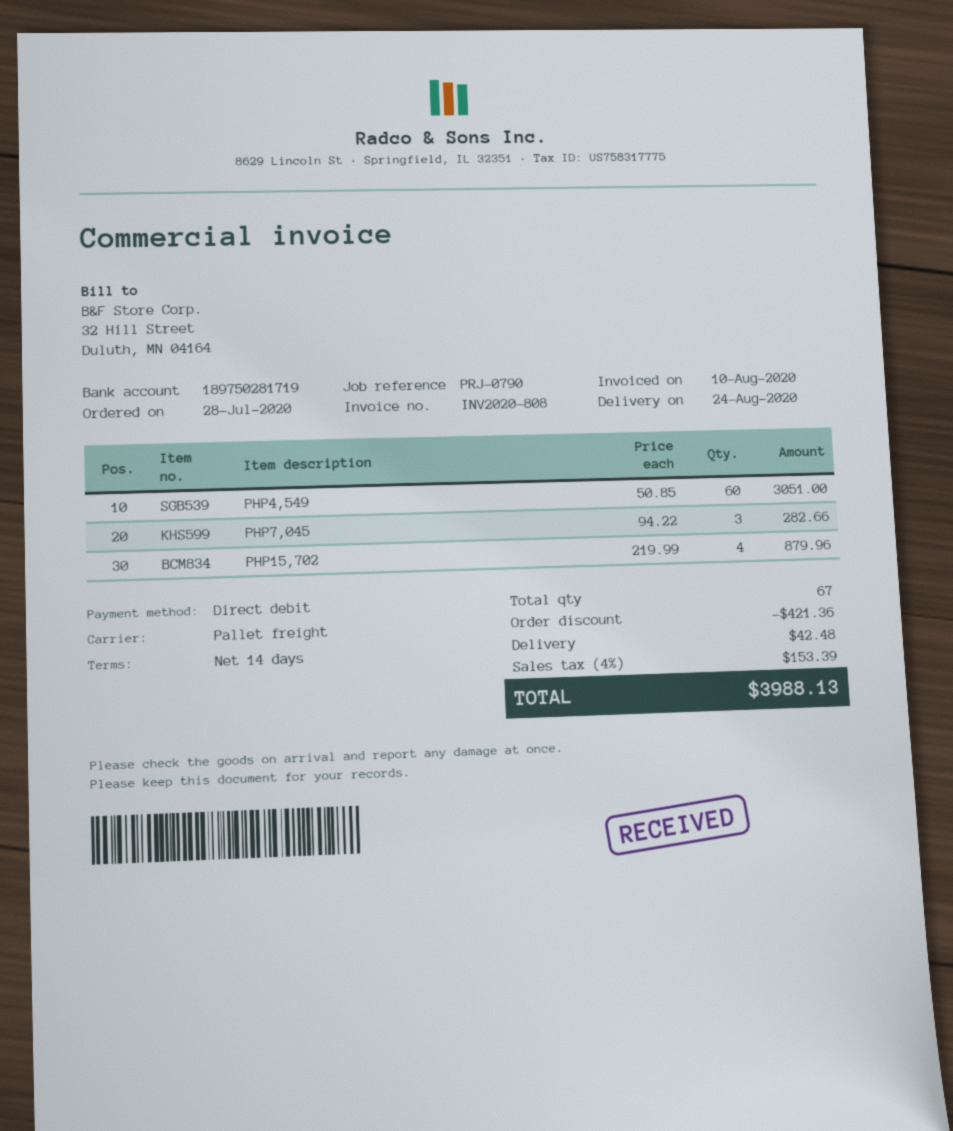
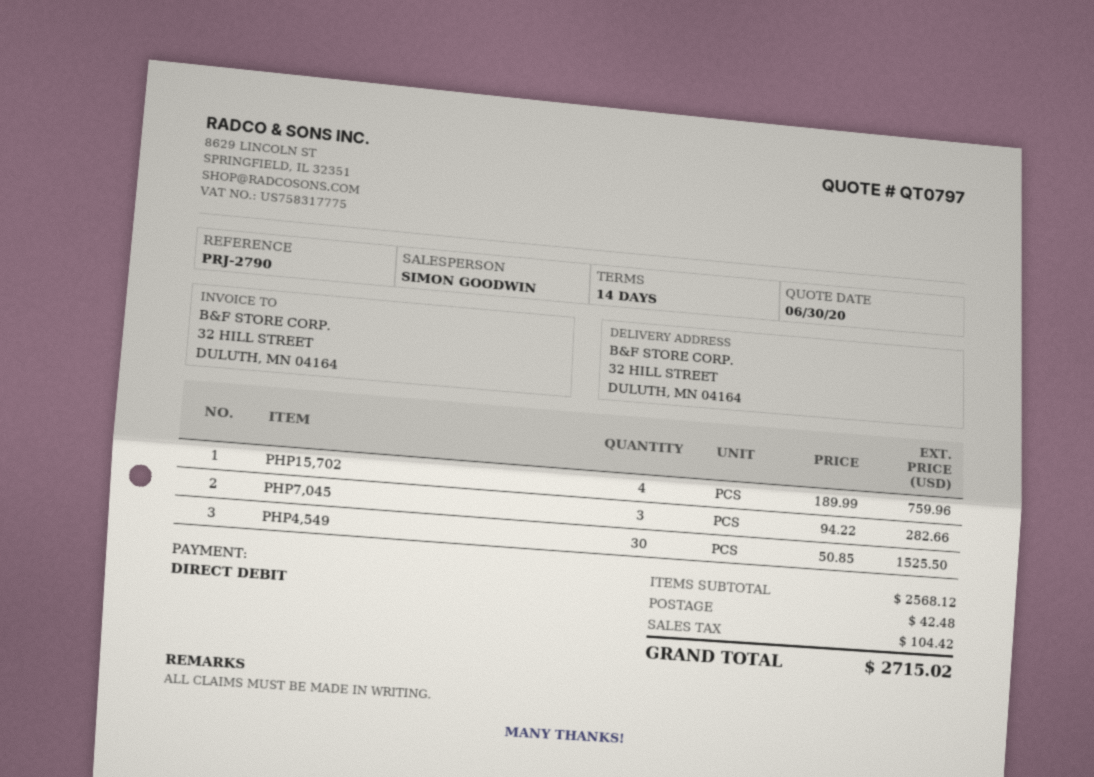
reference: PRJ-0790 -> PRJ-2790
PHP4,549: 60 x 50.85 = 3051.00 -> 30 x 50.85 = 1525.50
PHP15,702: 4 x 219.99 = 879.96 -> 4 x 189.99 = 759.96
discount: 421.36 -> none
tax: 153.39 -> 104.42
total: 3988.13 -> 2715.02

